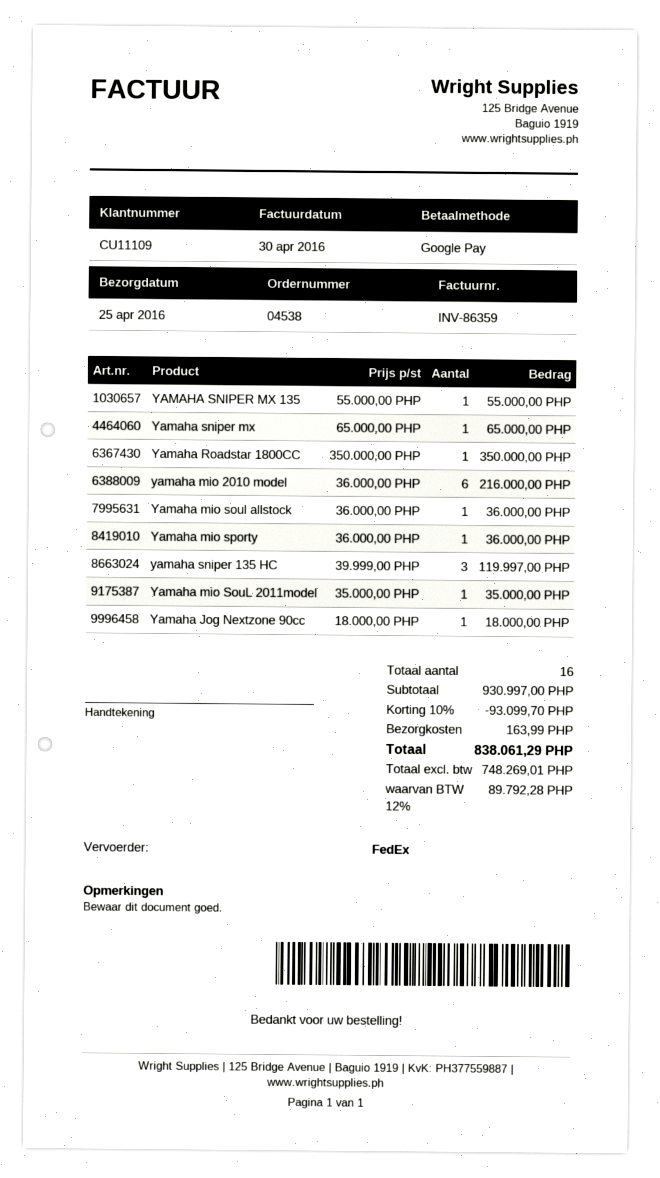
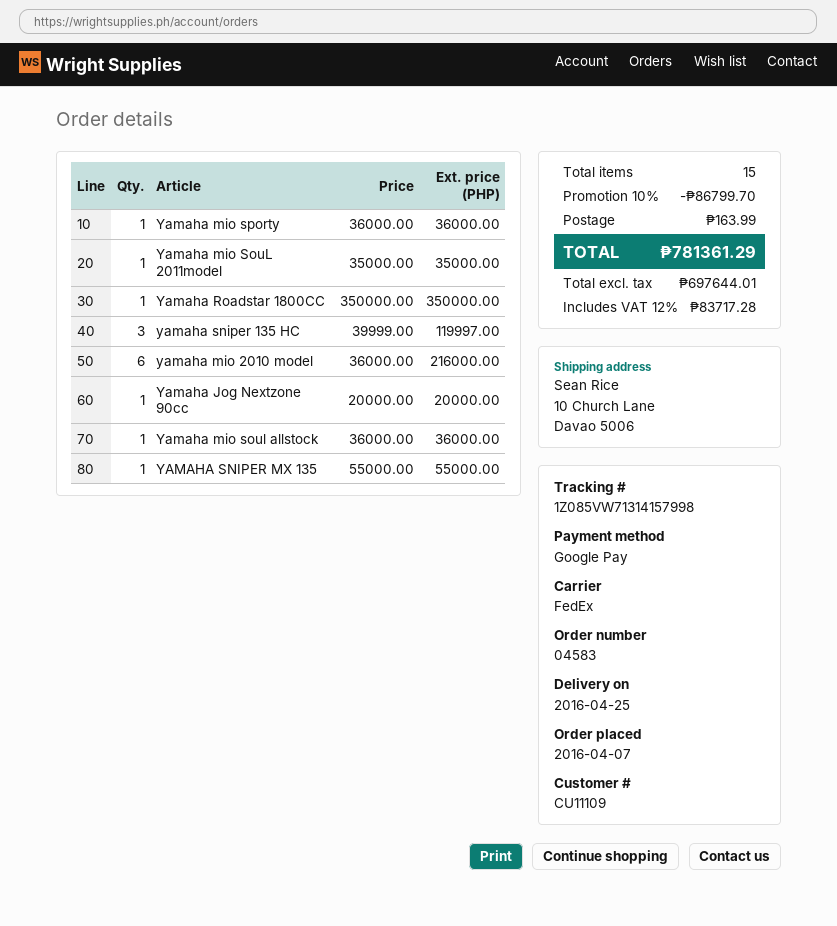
order number: 04538 -> 04583
Yamaha sniper mx: 1 x 65000.00 = 65000.00 -> none
Yamaha Jog Nextzone 90cc: 1 x 18000.00 = 18000.00 -> 1 x 20000.00 = 20000.00
total quantity: 16 -> 15
discount: 10% = 93099.70 -> 10% = 86799.70
net: 748269.01 -> 697644.01
tax: 12% = 89792.28 -> 12% = 83717.28
total: 838061.29 -> 781361.29

